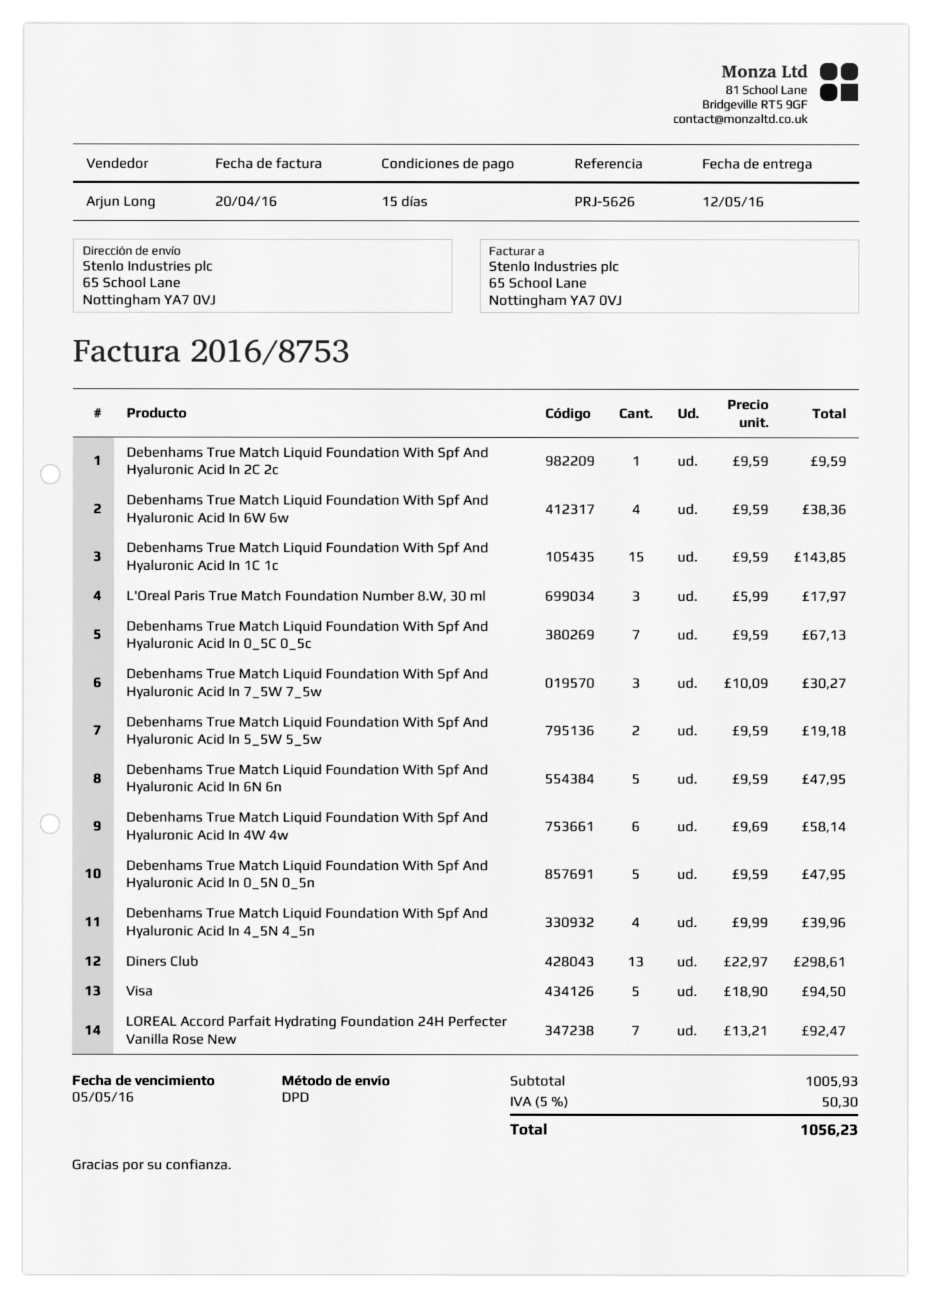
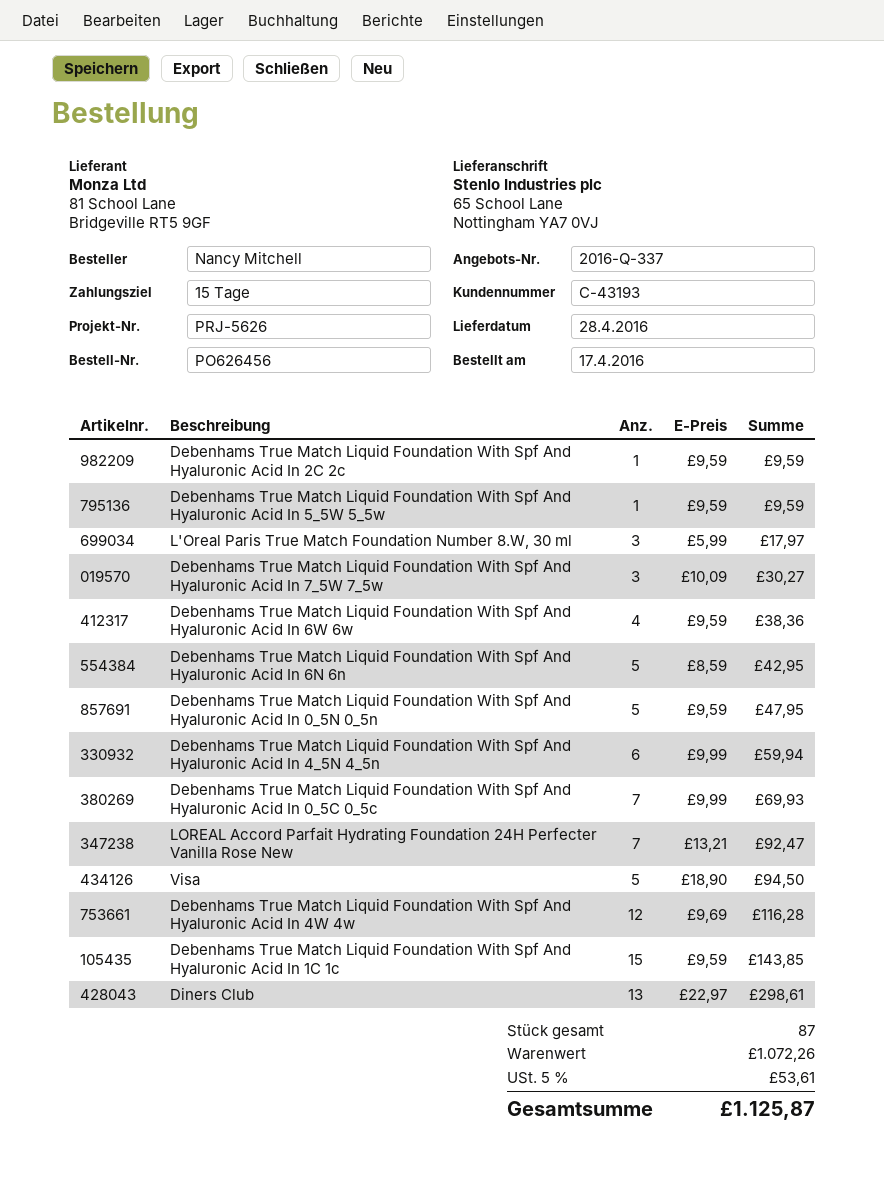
delivery date: 2016-05-12 -> 2016-04-28
Debenhams True Match Liquid Foundation With Spf And Hyaluronic Acid In 0_5C 0_5c: 7 x 9.59 = 67.13 -> 7 x 9.99 = 69.93
Debenhams True Match Liquid Foundation With Spf And Hyaluronic Acid In 5_5W 5_5w: 2 x 9.59 = 19.18 -> 1 x 9.59 = 9.59
Debenhams True Match Liquid Foundation With Spf And Hyaluronic Acid In 6N 6n: 5 x 9.59 = 47.95 -> 5 x 8.59 = 42.95
Debenhams True Match Liquid Foundation With Spf And Hyaluronic Acid In 4W 4w: 6 x 9.69 = 58.14 -> 12 x 9.69 = 116.28
Debenhams True Match Liquid Foundation With Spf And Hyaluronic Acid In 4_5N 4_5n: 4 x 9.99 = 39.96 -> 6 x 9.99 = 59.94
subtotal: 1005.93 -> 1072.26
tax: 5% = 50.30 -> 5% = 53.61
total: 1056.23 -> 1125.87

